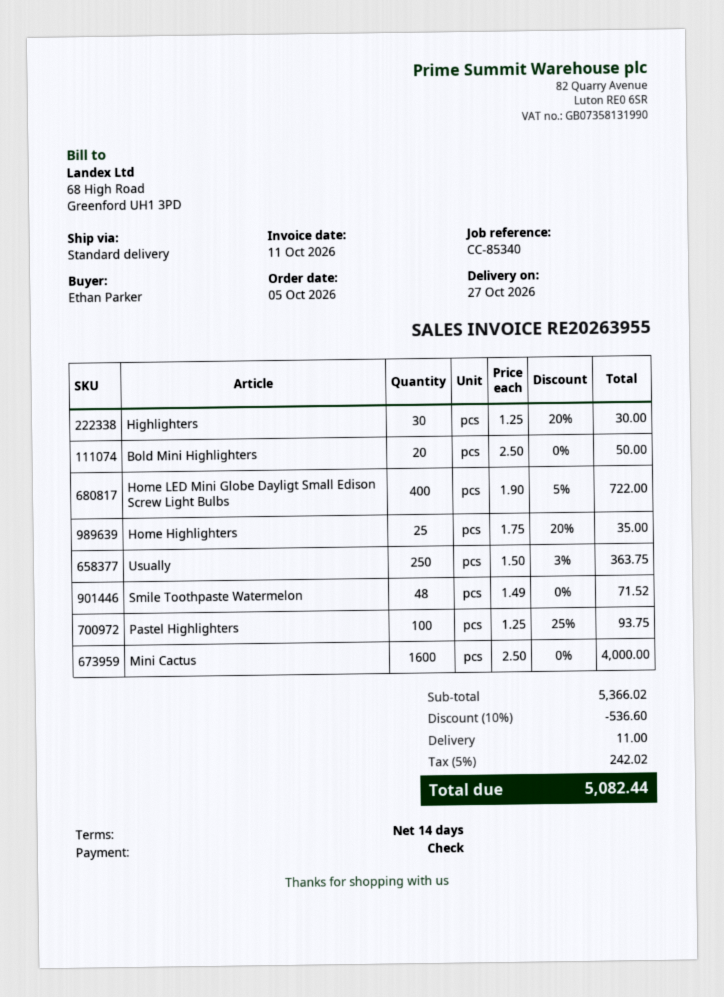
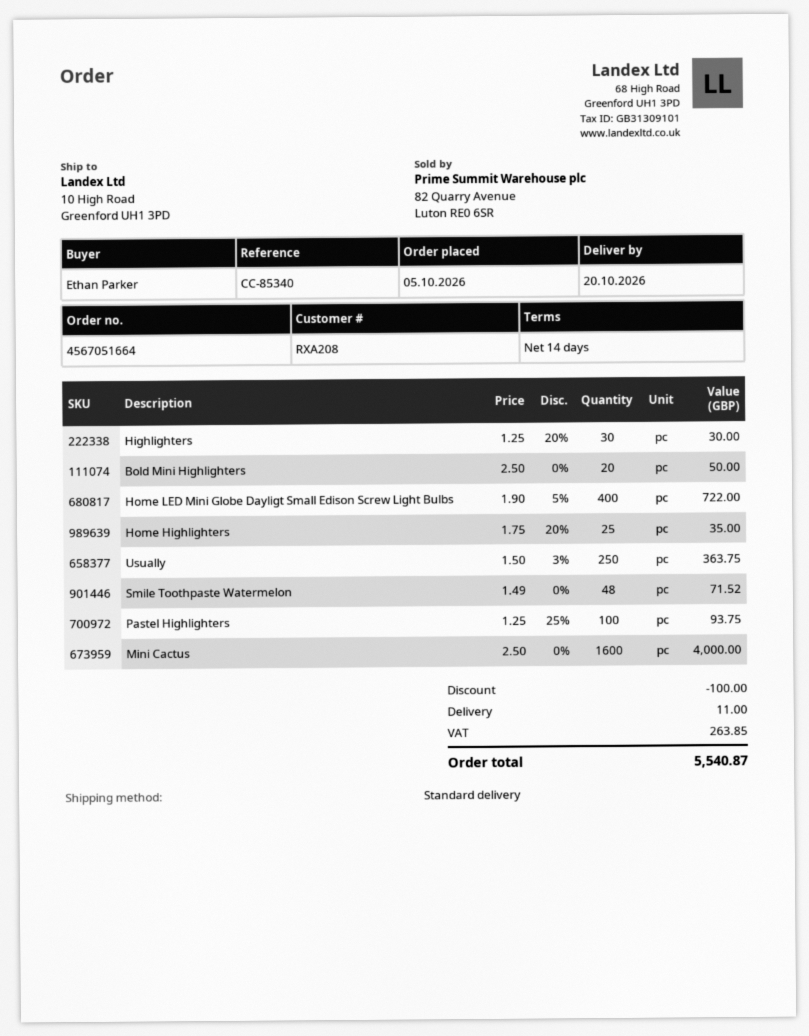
delivery date: 2026-10-27 -> 2026-10-20
discount: 536.60 -> 100.00
tax: 242.02 -> 263.85
total: 5082.44 -> 5540.87

